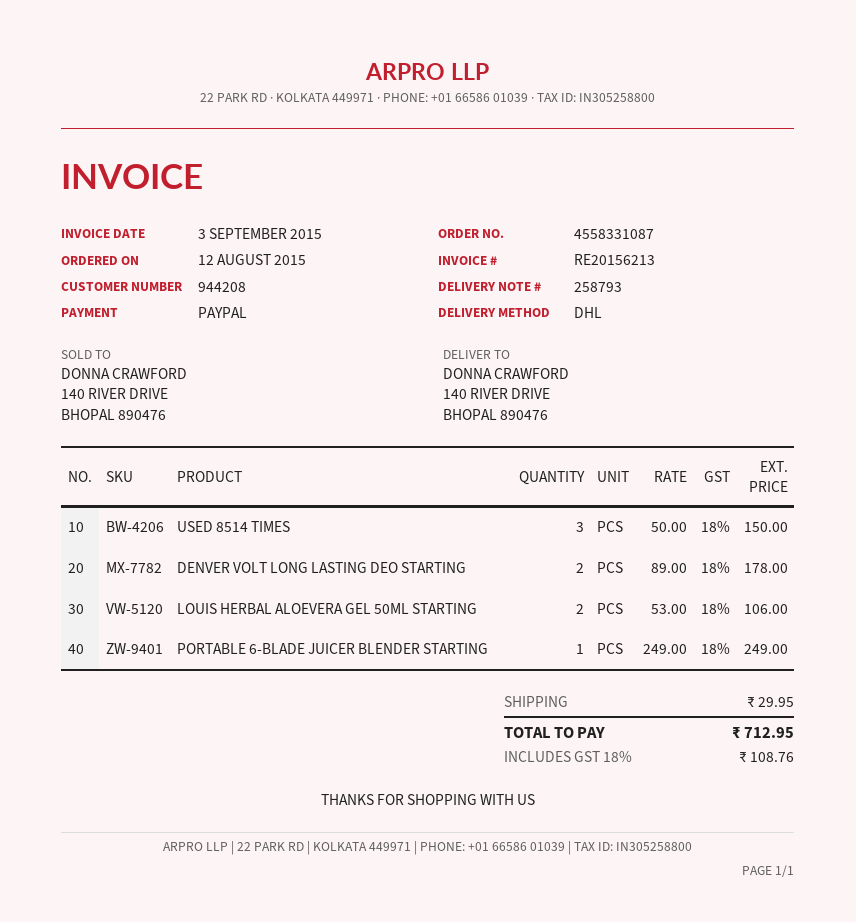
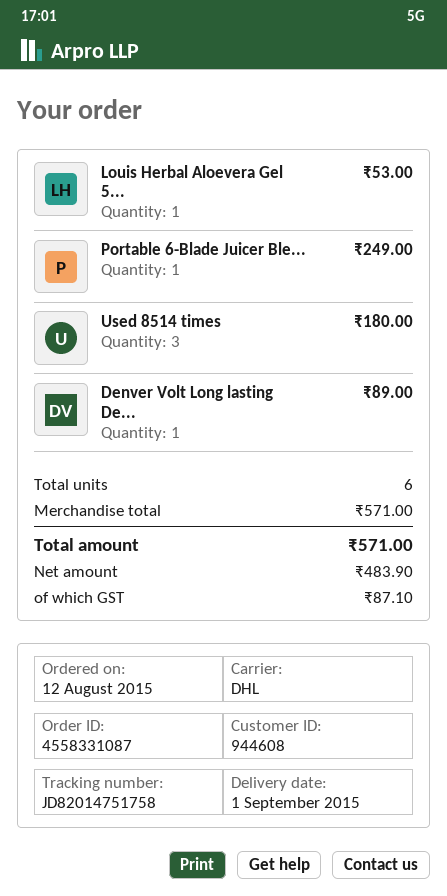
customer number: 944208 -> 944608
USED 8514 TIMES: 3 for 150.00 -> 3 for 180.00
DENVER VOLT LONG LASTING DEO STARTING: 2 for 178.00 -> 1 for 89.00
LOUIS HERBAL ALOEVERA GEL 50ML STARTING: 2 for 106.00 -> 1 for 53.00
shipping: 29.95 -> none
tax: 108.76 -> 87.10
total: 712.95 -> 571.00

